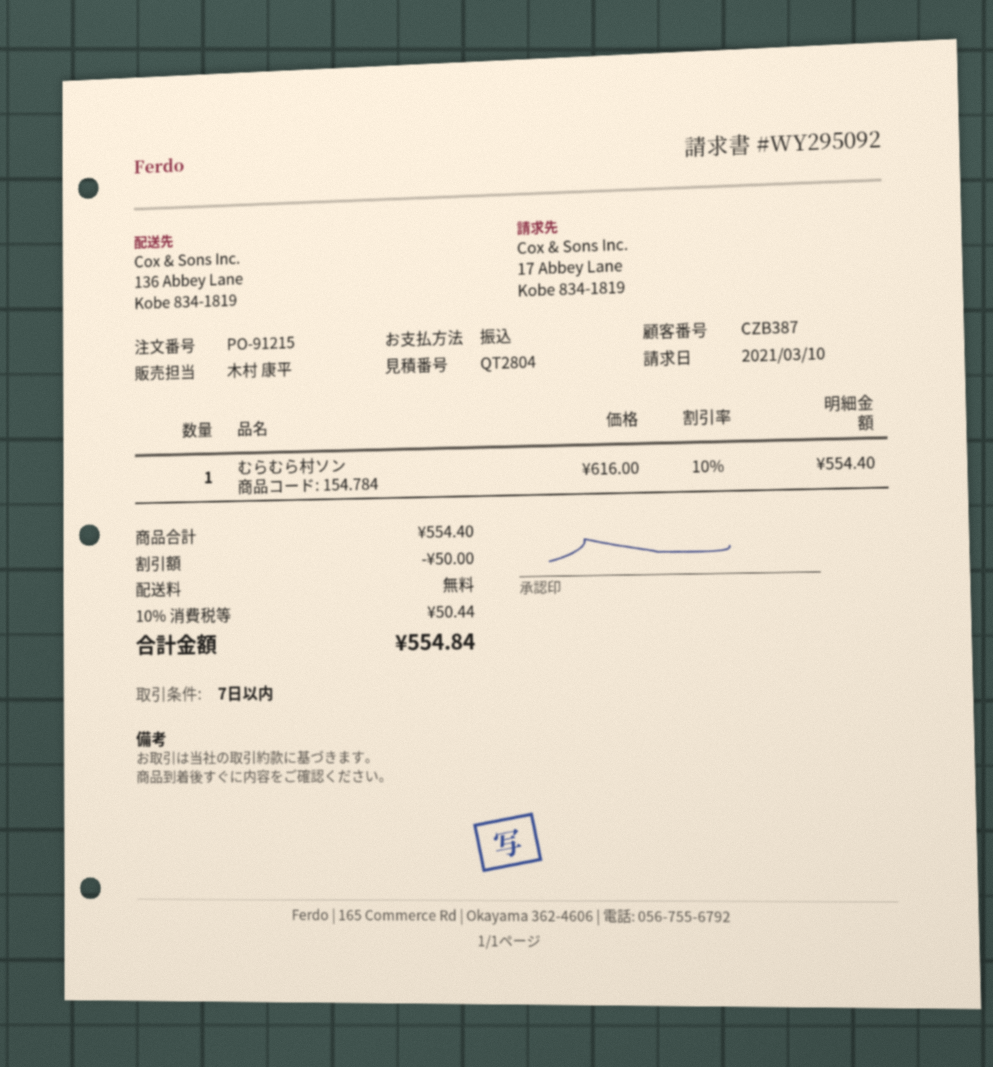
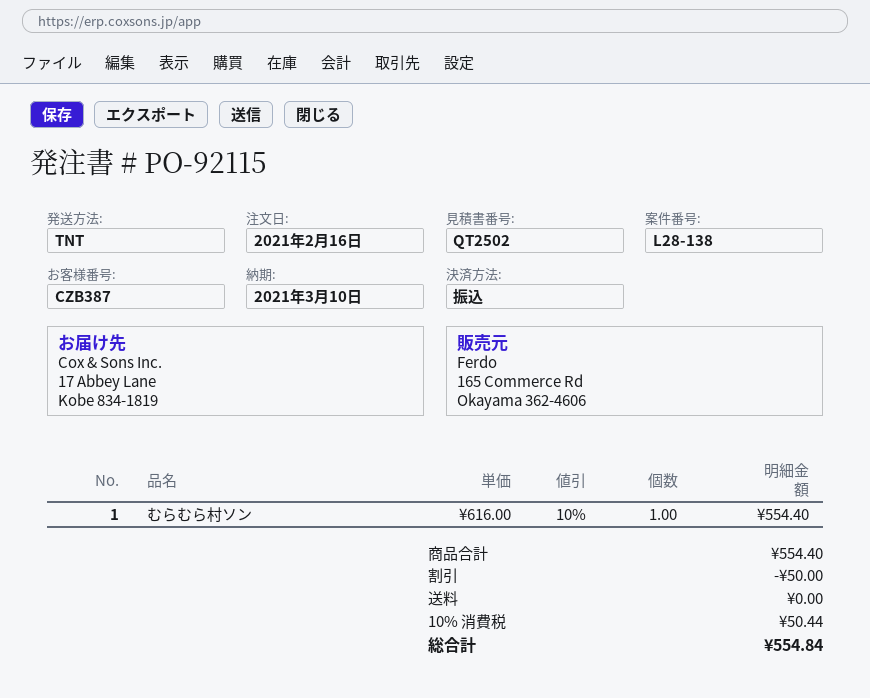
quote number: QT2804 -> QT2502
order number: PO-91215 -> PO-92115
ship to: 136 Abbey Lane, Kobe 834-1819 -> 17 Abbey Lane, Kobe 834-1819

